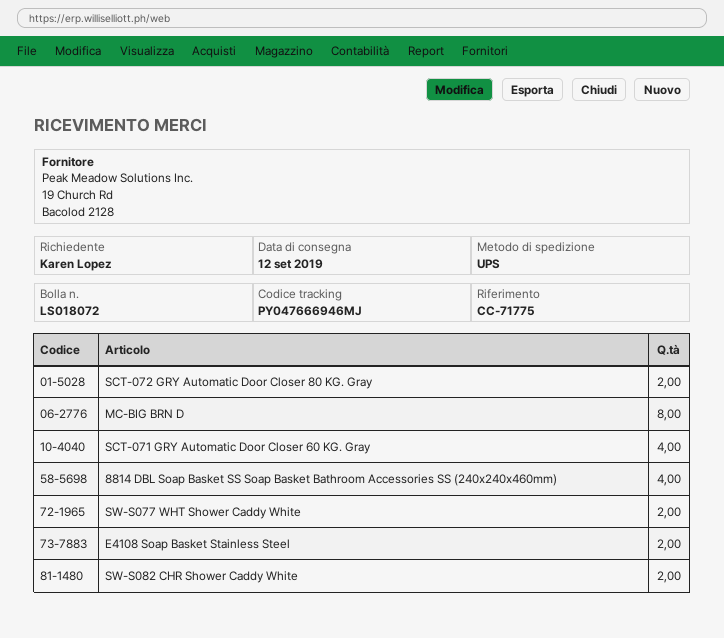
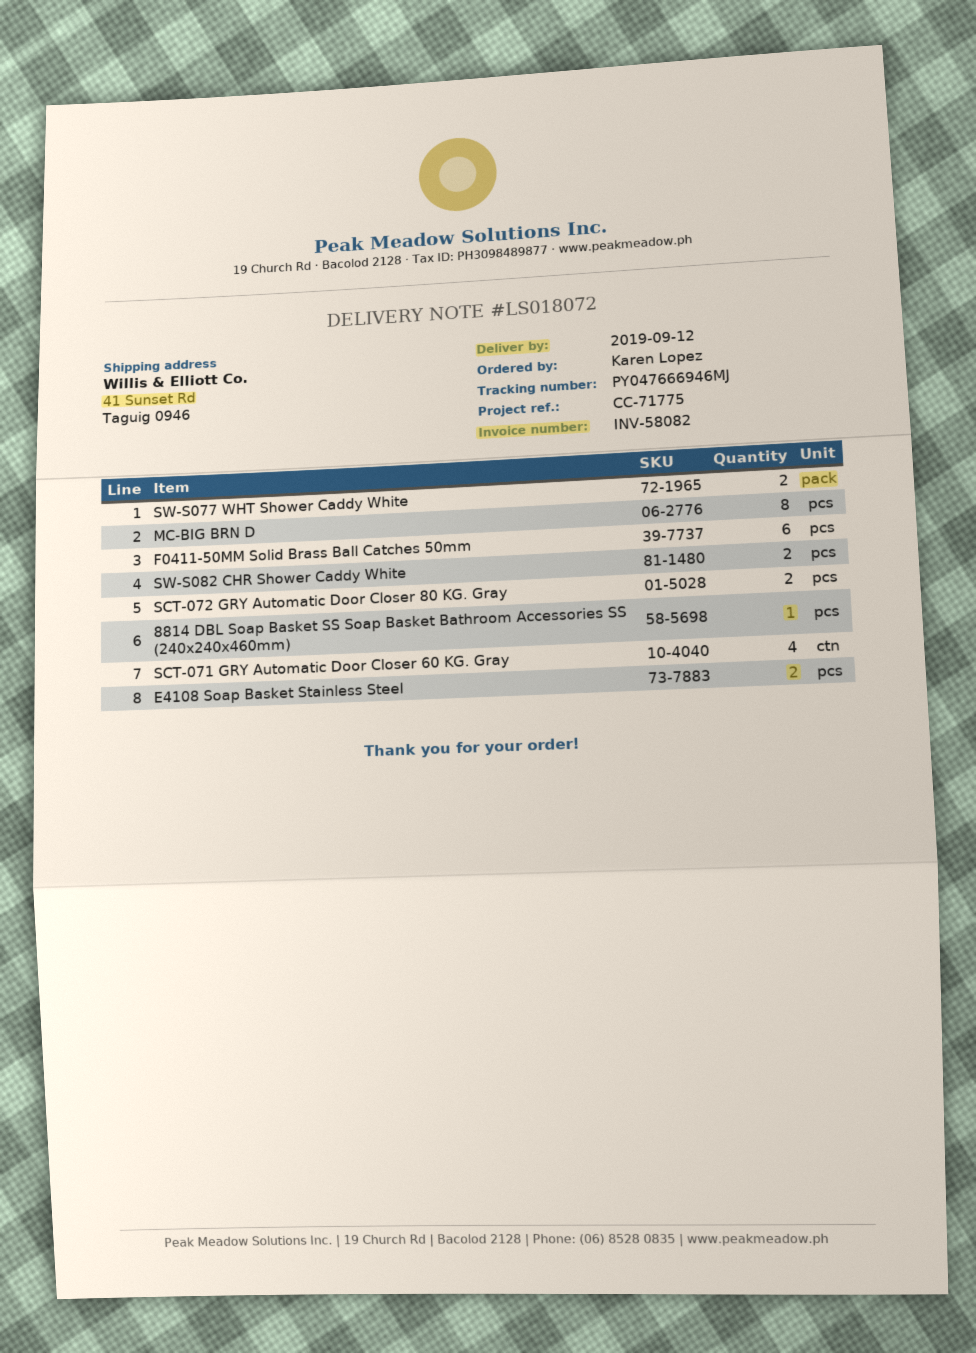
8814 DBL Soap Basket SS Soap Basket Bathroom Accessories SS (240x240x460mm): 4 -> 1
F0411-50MM Solid Brass Ball Catches 50mm: none -> 6

